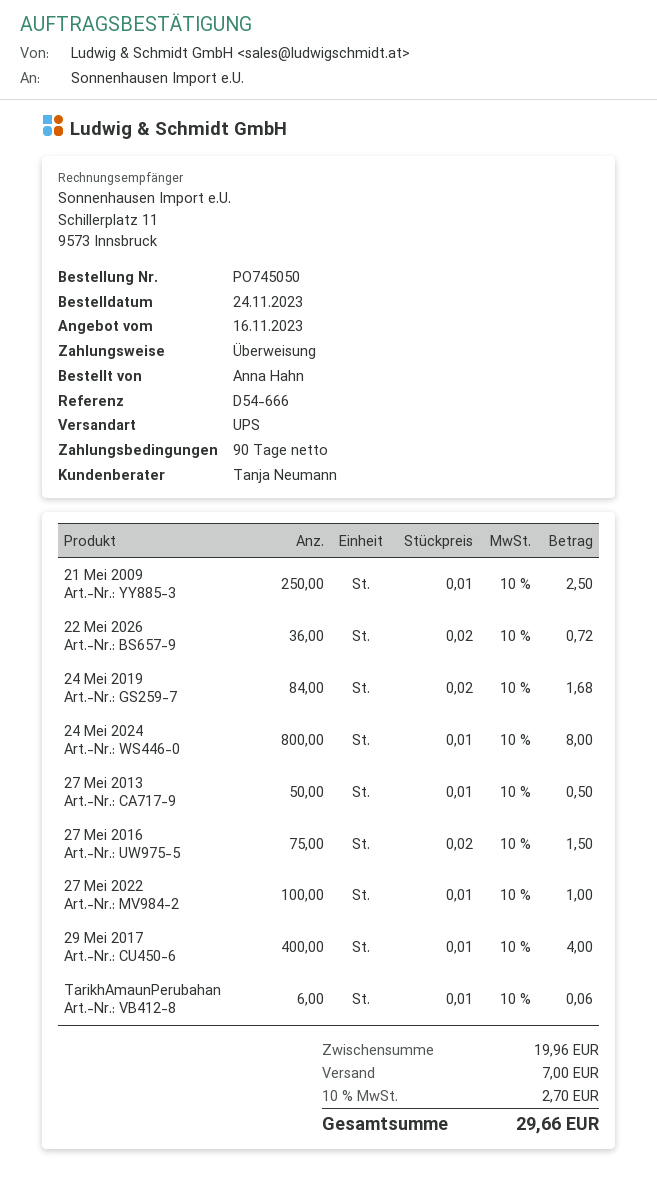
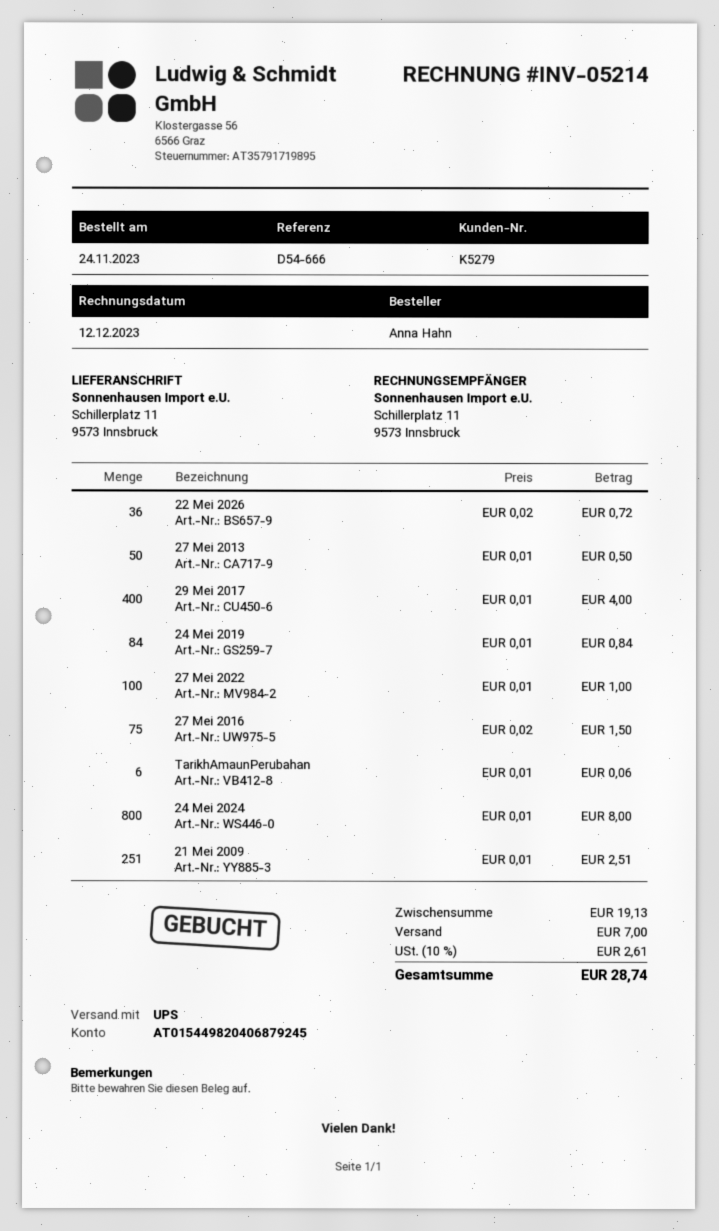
21 Mei 2009: 250 x 0.01 = 2.50 -> 251 x 0.01 = 2.51
24 Mei 2019: 84 x 0.02 = 1.68 -> 84 x 0.01 = 0.84
subtotal: 19.96 -> 19.13
tax: 10% = 2.70 -> 10% = 2.61
total: 29.66 -> 28.74

